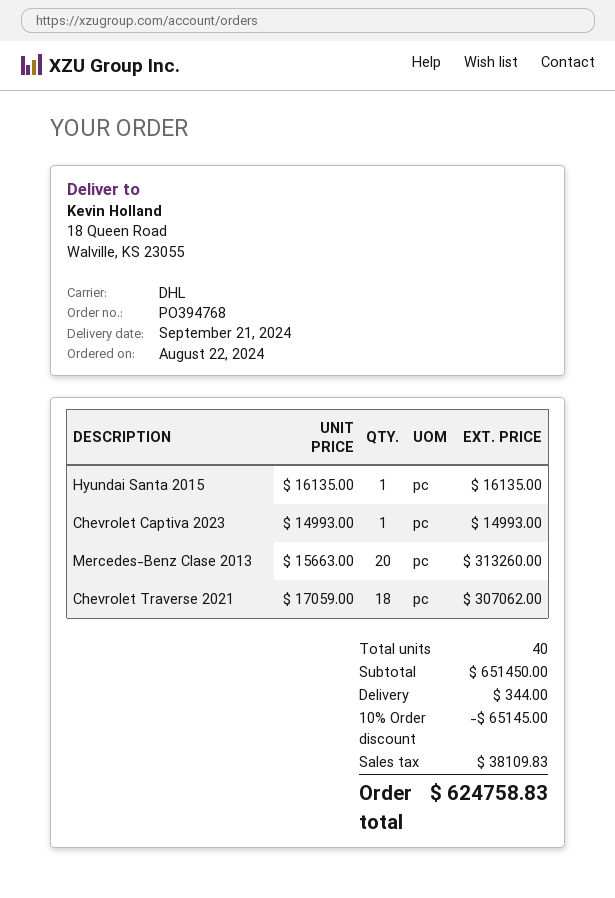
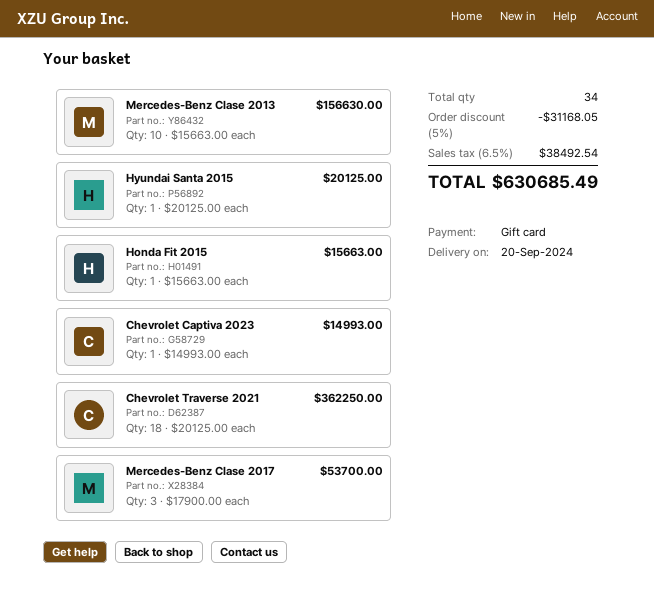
delivery date: 2024-09-21 -> 2024-09-20
Hyundai Santa 2015: 1 x 16135.00 = 16135.00 -> 1 x 20125.00 = 20125.00
Mercedes-Benz Clase 2013: 20 x 15663.00 = 313260.00 -> 10 x 15663.00 = 156630.00
Chevrolet Traverse 2021: 18 x 17059.00 = 307062.00 -> 18 x 20125.00 = 362250.00
Honda Fit 2015: none -> 1 x 15663.00 = 15663.00
Mercedes-Benz Clase 2017: none -> 3 x 17900.00 = 53700.00
total quantity: 40 -> 34
discount: 10% = 65145.00 -> 5% = 31168.05
shipping: 344.00 -> none
tax: 38109.83 -> 38492.54
total: 624758.83 -> 630685.49

